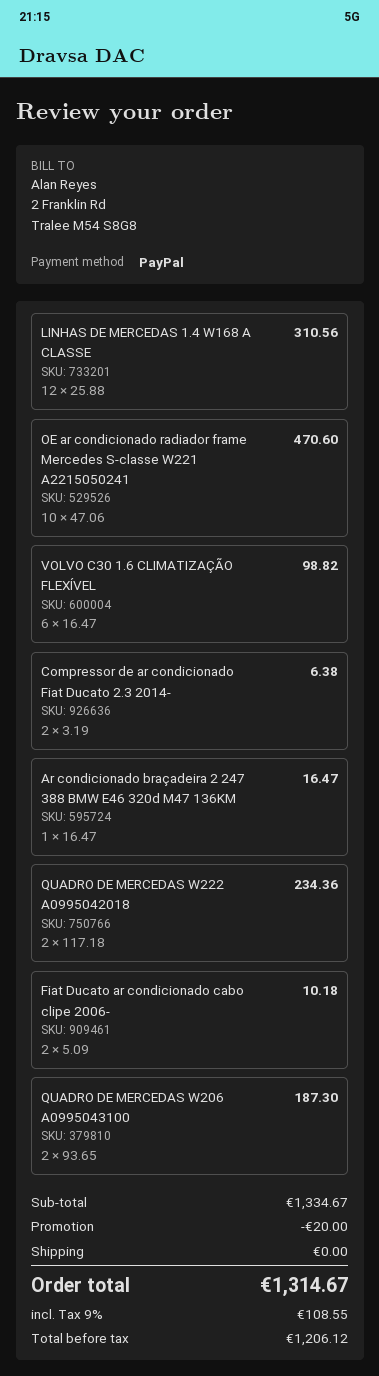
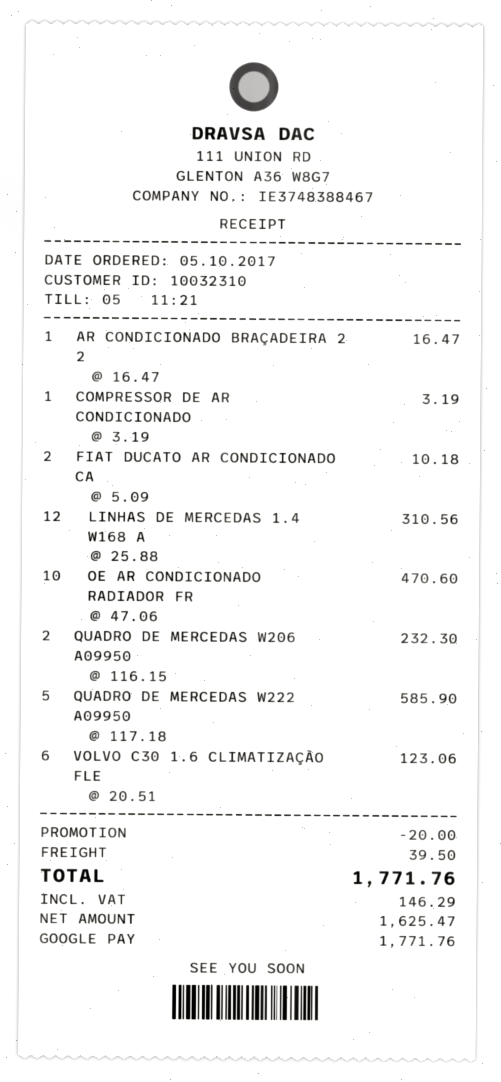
payment method: PayPal -> Google Pay
VOLVO C30 1.6 CLIMATIZAÇÃO FLEXÍVEL: 6 x 16.47 = 98.82 -> 6 x 20.51 = 123.06
Compressor de ar condicionado Fiat Ducato 2.3 2014-: 2 x 3.19 = 6.38 -> 1 x 3.19 = 3.19
QUADRO DE MERCEDAS W222 A0995042018: 2 x 117.18 = 234.36 -> 5 x 117.18 = 585.90
QUADRO DE MERCEDAS W206 A0995043100: 2 x 93.65 = 187.30 -> 2 x 116.15 = 232.30
shipping: 0.00 -> 39.50
net: 1206.12 -> 1625.47
tax: 108.55 -> 146.29
total: 1314.67 -> 1771.76

